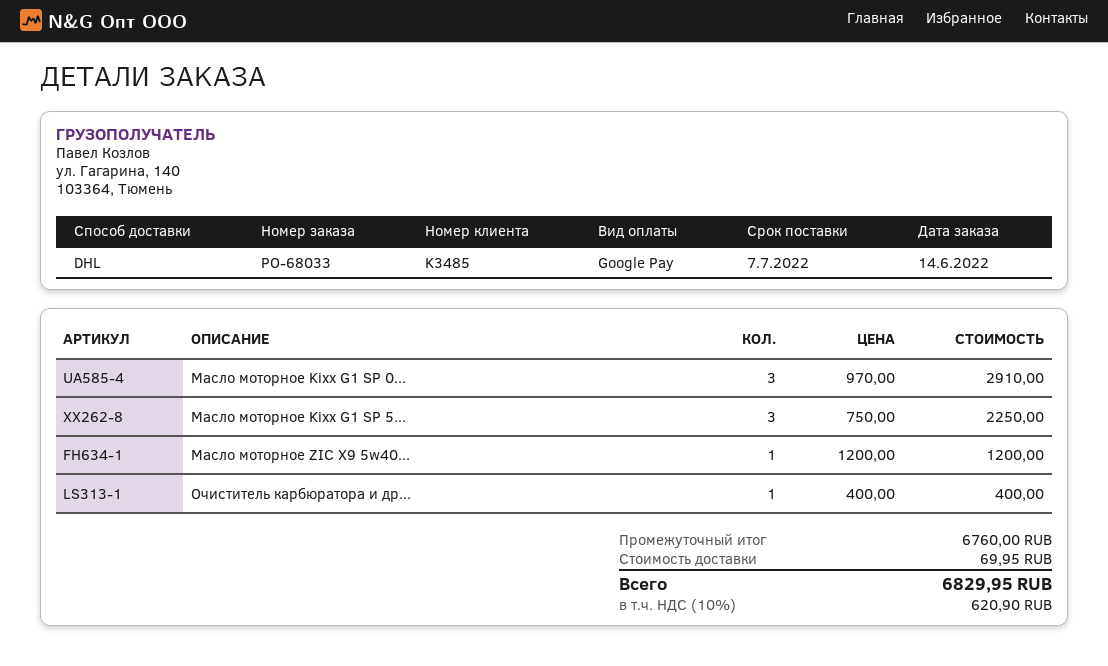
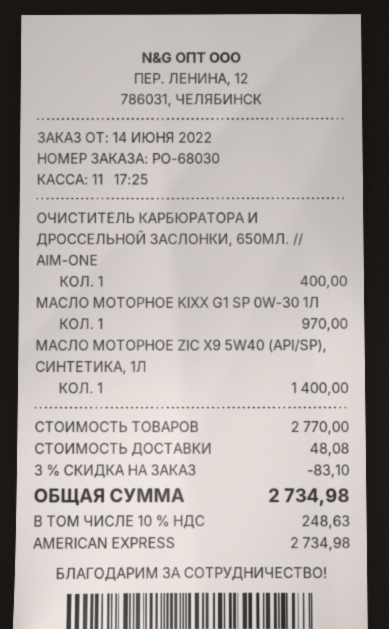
order number: PO-68033 -> PO-68030
payment method: Google Pay -> American Express
Масло моторное Kixx G1 SP 0...: 3 for 2910.00 -> 1 for 970.00
Масло моторное Kixx G1 SP 5...: 3 for 2250.00 -> none
Масло моторное ZIC X9 5w40...: 1 for 1200.00 -> 1 for 1400.00
subtotal: 6760.00 -> 2770.00
discount: none -> 3% = 83.10
shipping: 69.95 -> 48.08
tax: 10% = 620.90 -> 10% = 248.63
total: 6829.95 -> 2734.98

